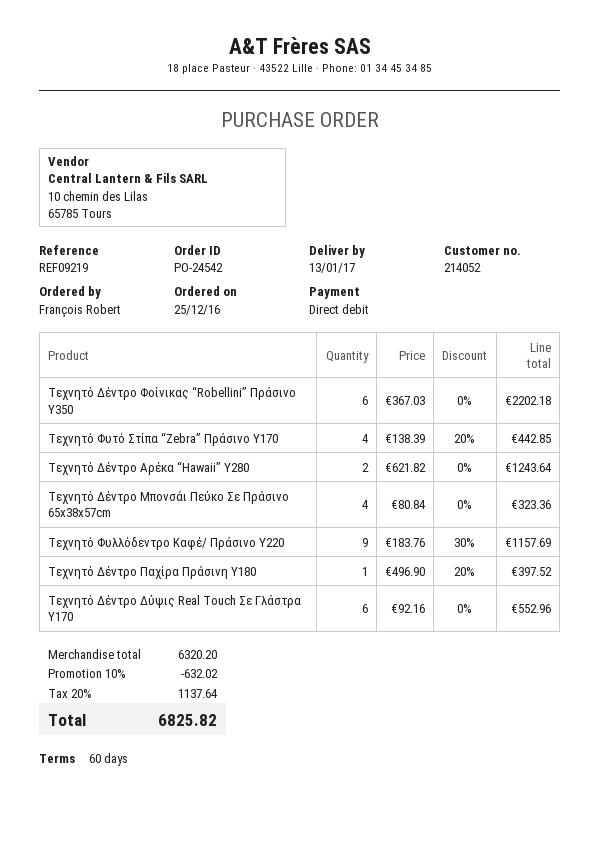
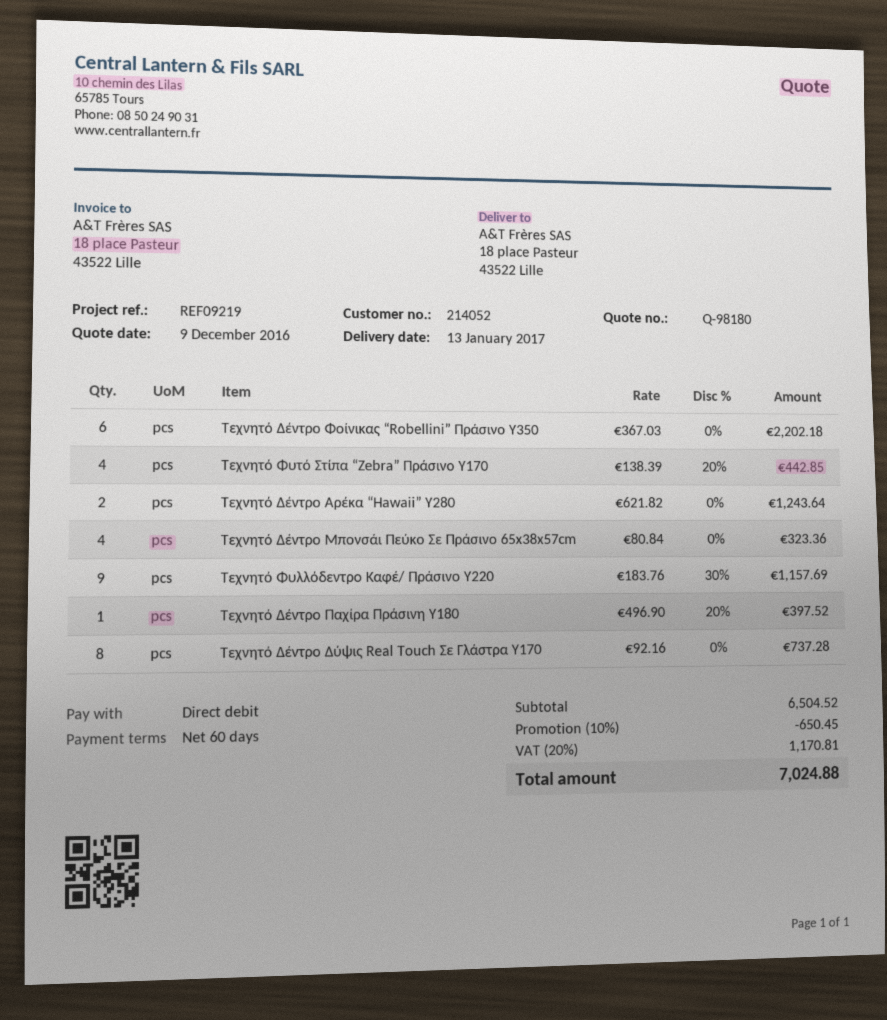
Τεχνητό Δέντρο Δύψις Real Touch Σε Γλάστρα Y170: 6 x 92.16 = 552.96 -> 8 x 92.16 = 737.28
subtotal: 6320.20 -> 6504.52
discount: 10% = 632.02 -> 10% = 650.45
tax: 20% = 1137.64 -> 20% = 1170.81
total: 6825.82 -> 7024.88

